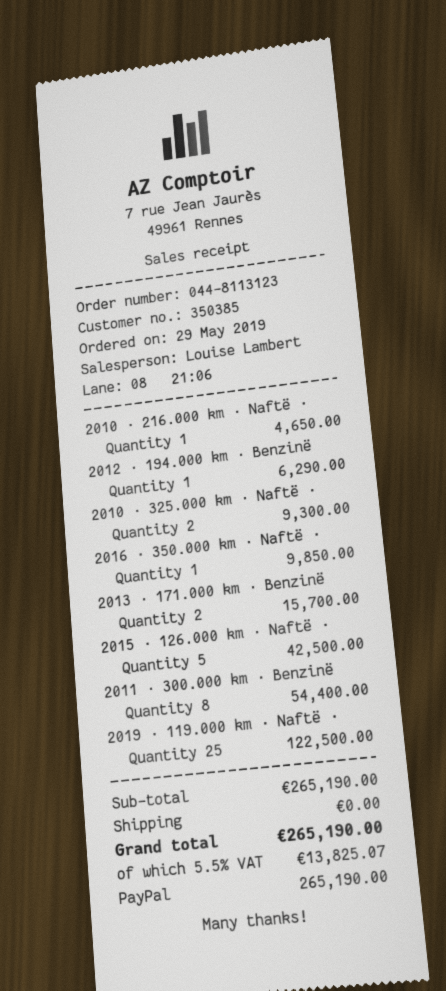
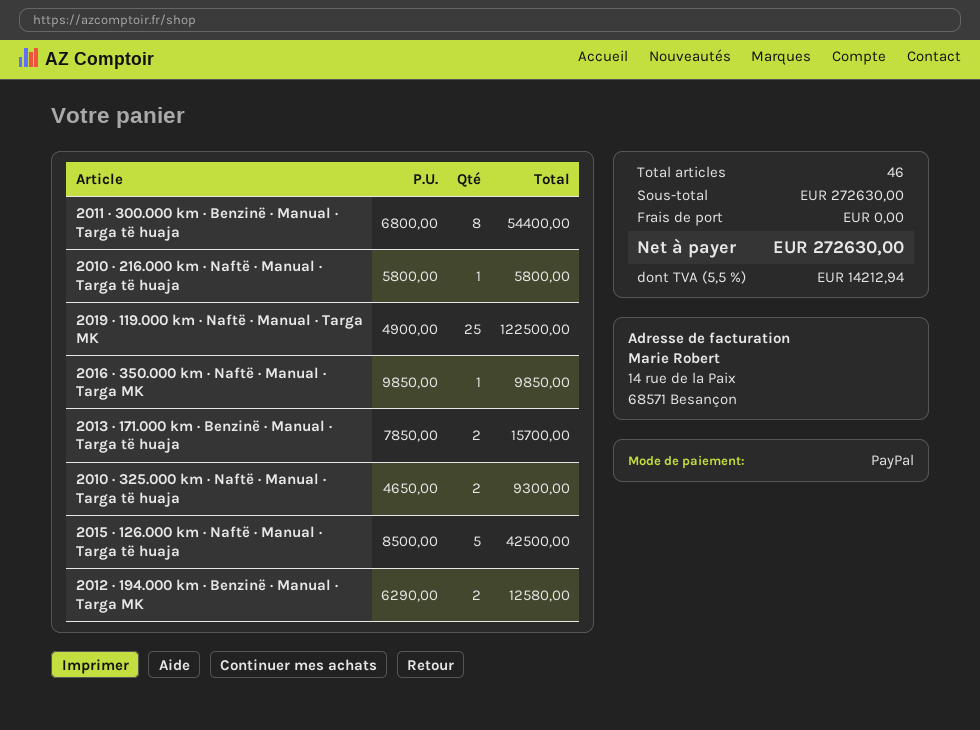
2010 · 216.000 km · Naftë ·: 1 for 4650.00 -> 1 for 5800.00
2012 · 194.000 km · Benzinë: 1 for 6290.00 -> 2 for 12580.00
subtotal: 265190.00 -> 272630.00
tax: 5.5% = 13825.07 -> 5.5% = 14212.94
total: 265190.00 -> 272630.00

